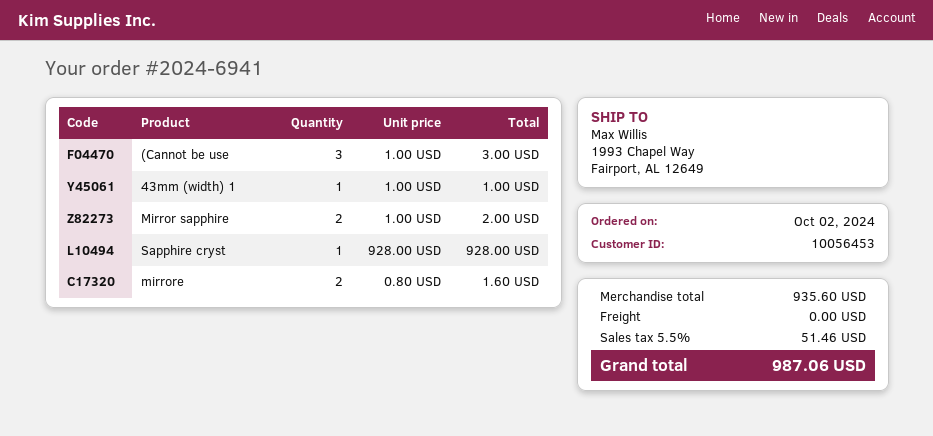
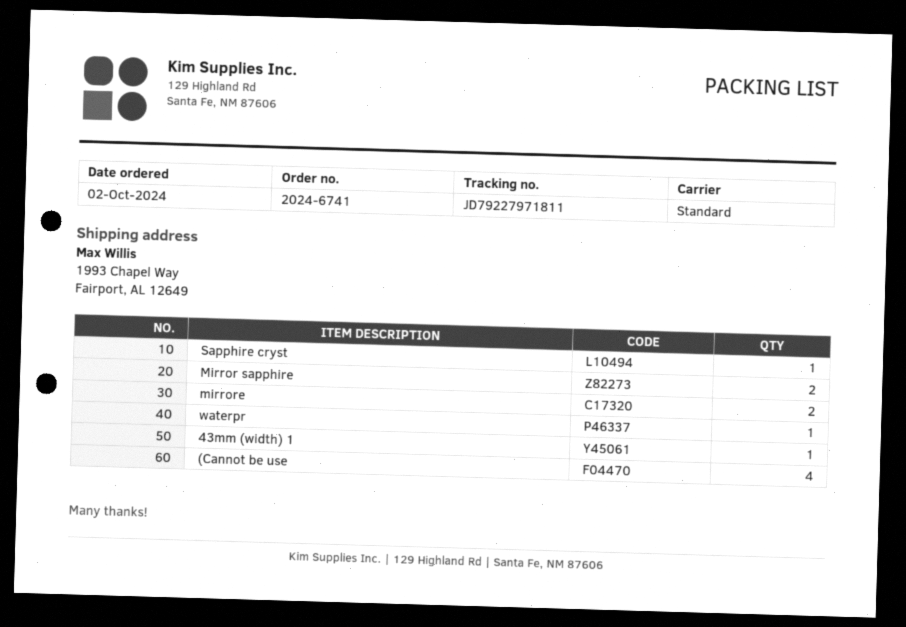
order number: 2024-6941 -> 2024-6741
(Cannot be use: 3 -> 4
waterpr: none -> 1

